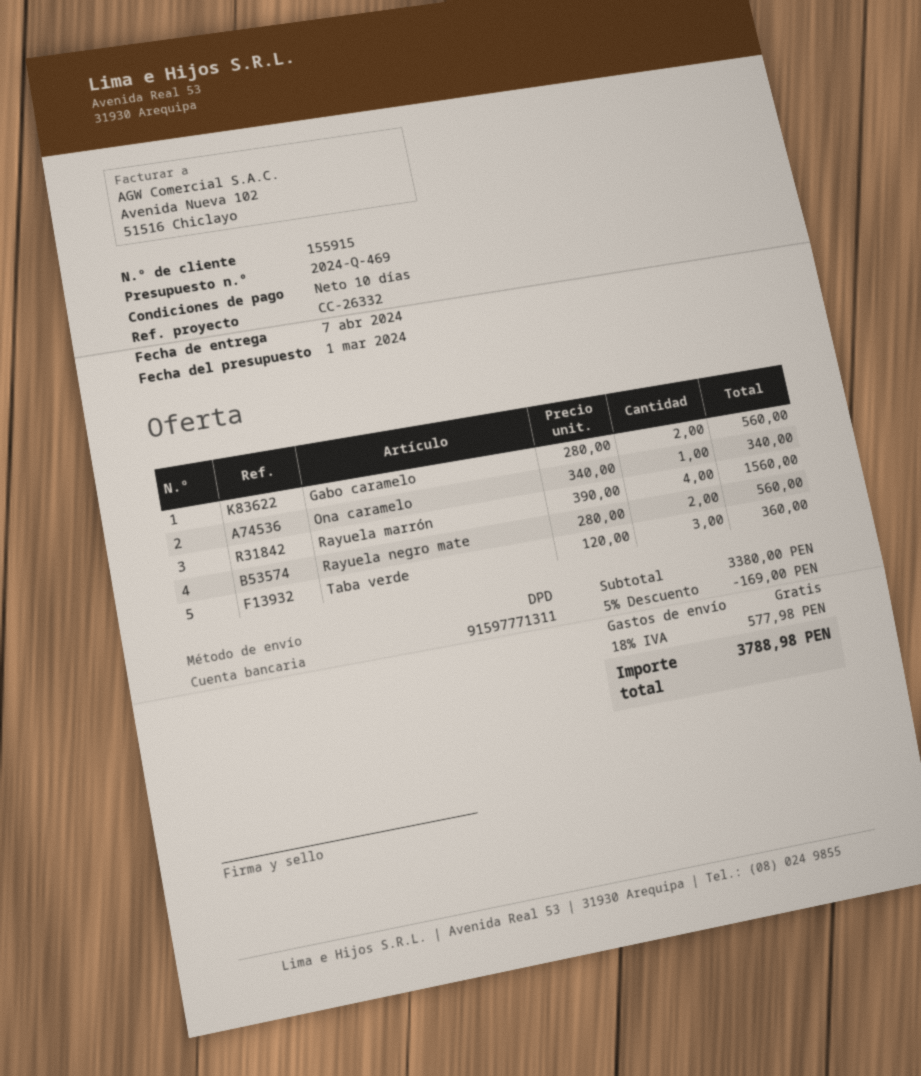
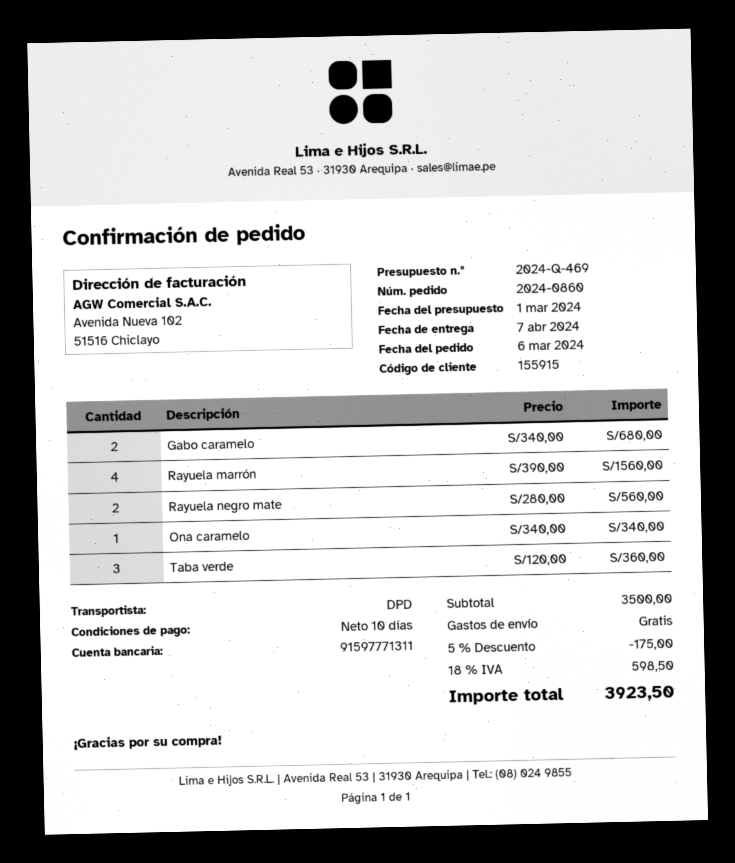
Gabo caramelo: 2 x 280.00 = 560.00 -> 2 x 340.00 = 680.00
subtotal: 3380.00 -> 3500.00
discount: 5% = 169.00 -> 5% = 175.00
tax: 18% = 577.98 -> 18% = 598.50
total: 3788.98 -> 3923.50

